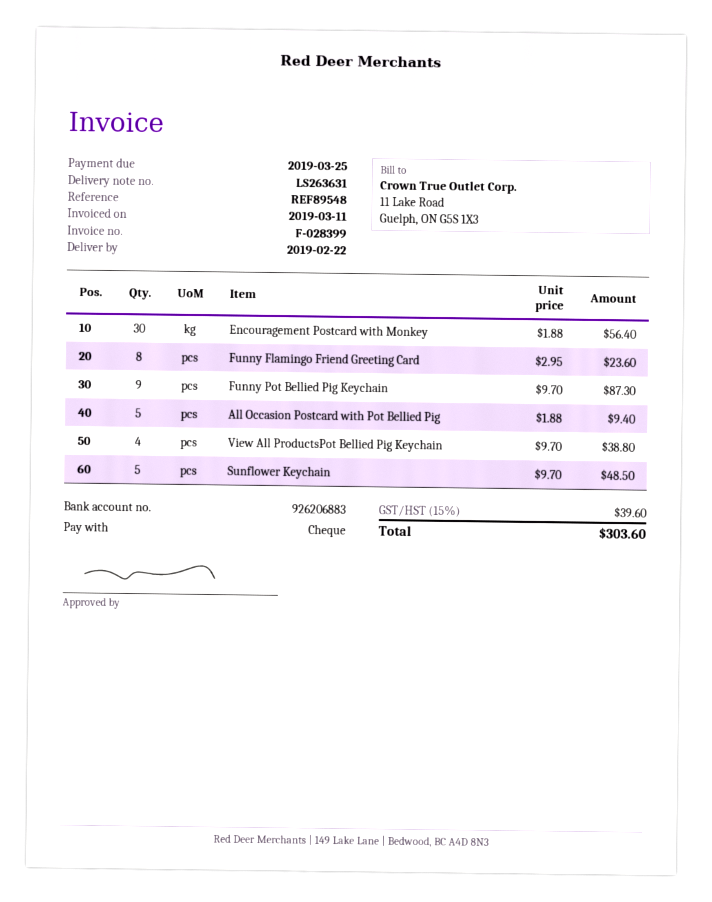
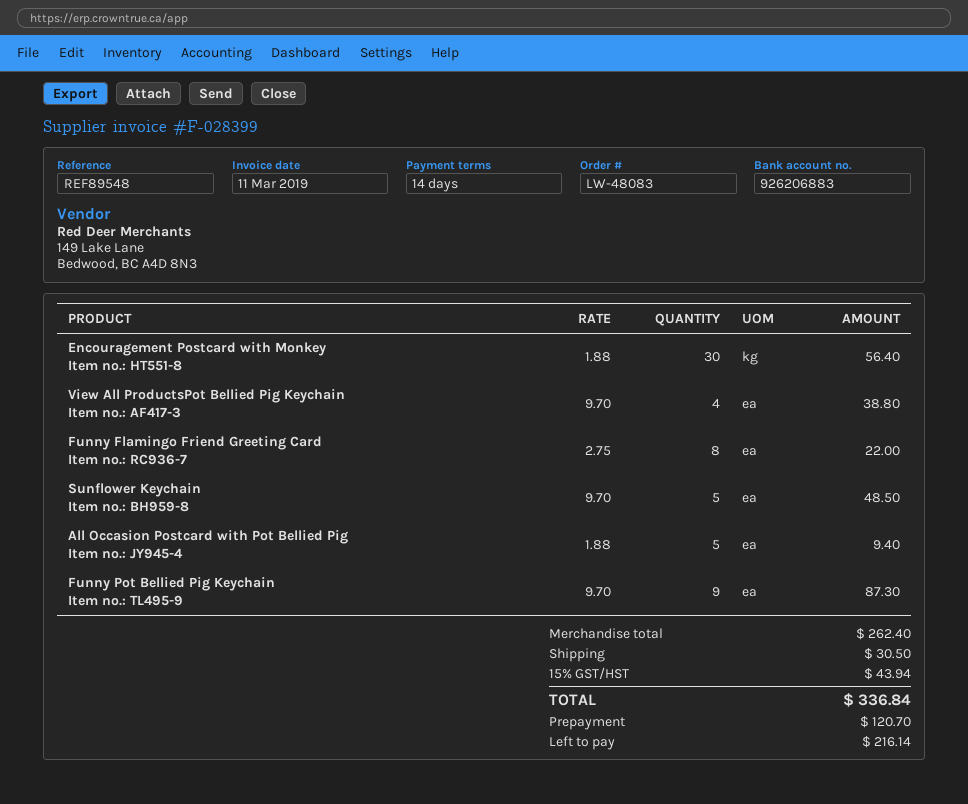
Funny Flamingo Friend Greeting Card: 8 x 2.95 = 23.60 -> 8 x 2.75 = 22.00
shipping: none -> 30.50
tax: 15% = 39.60 -> 15% = 43.94
total: 303.60 -> 336.84

